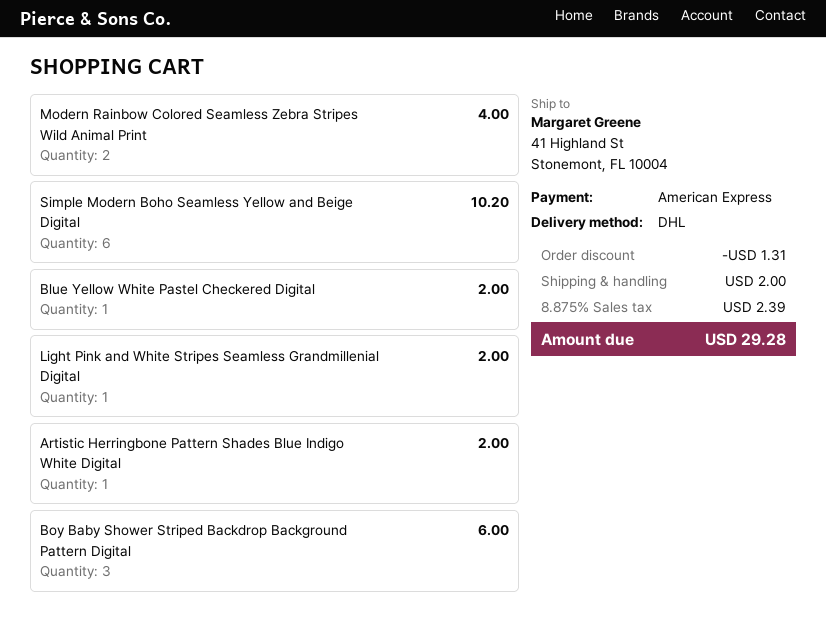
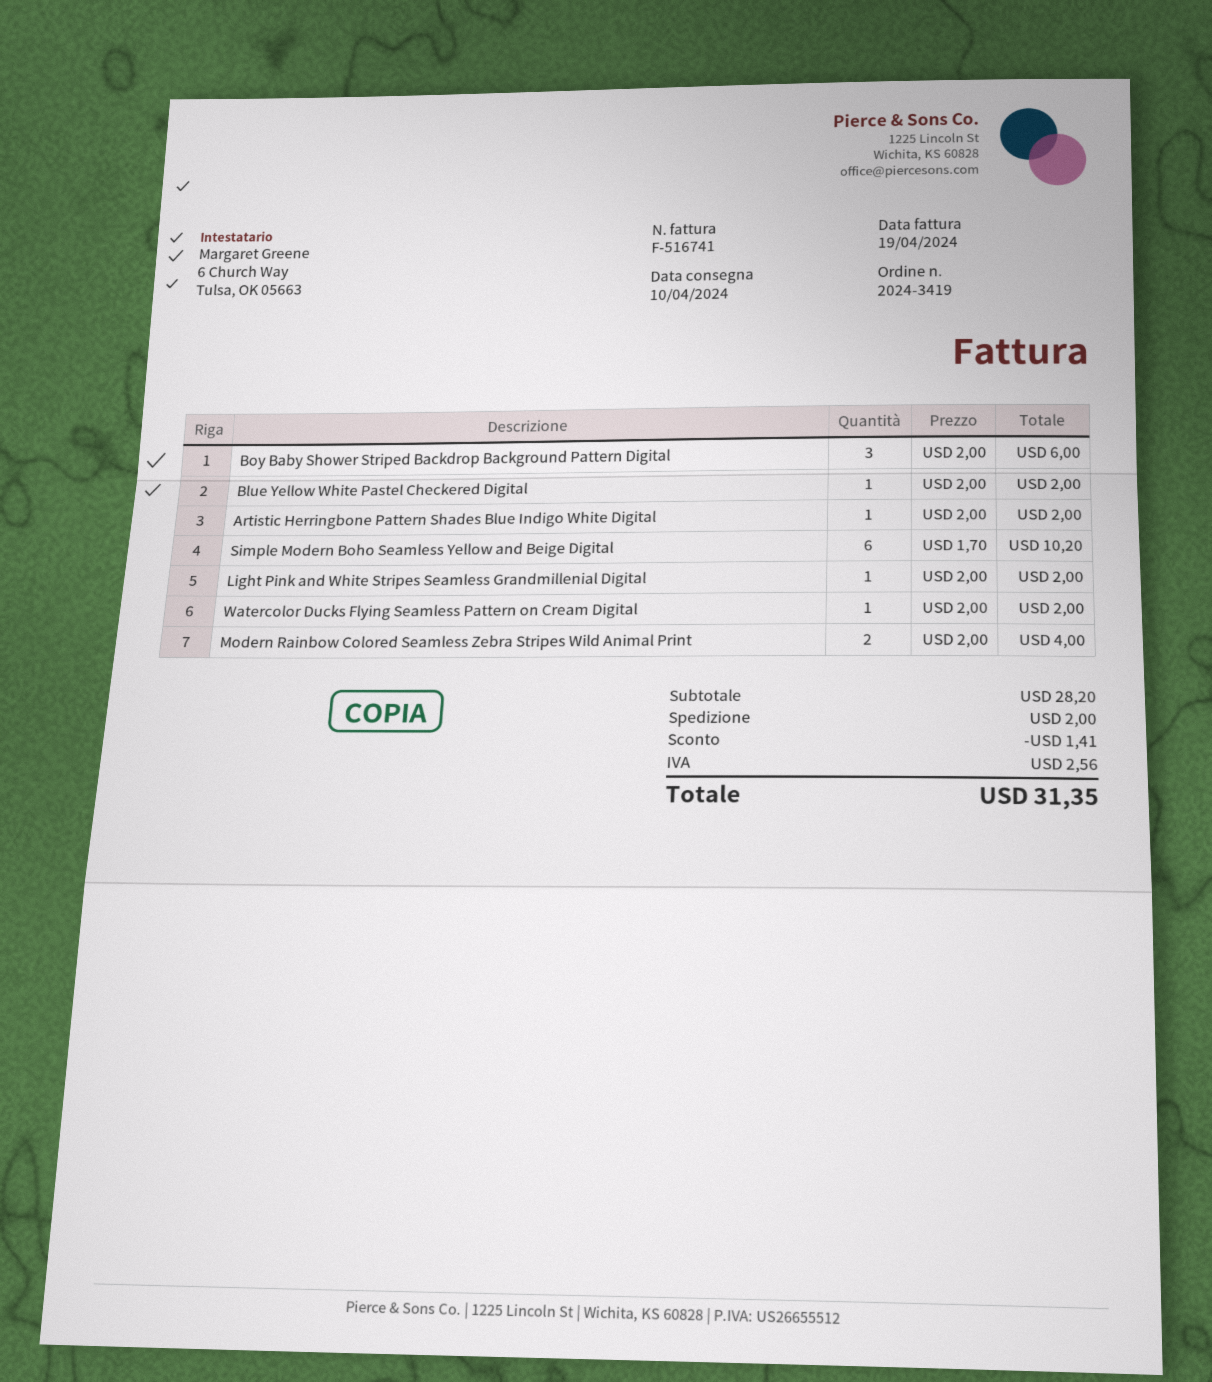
Watercolor Ducks Flying Seamless Pattern on Cream Digital: none -> 1 for 2.00
discount: 1.31 -> 1.41
tax: 2.39 -> 2.56
total: 29.28 -> 31.35

